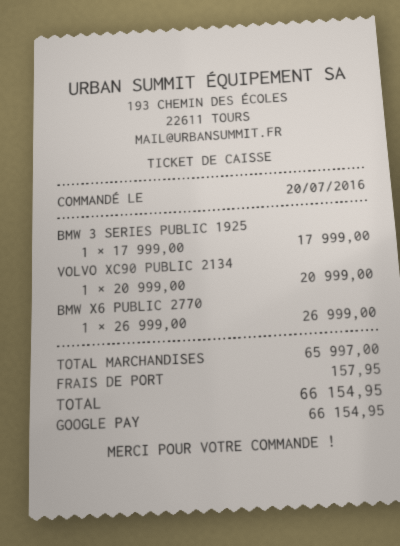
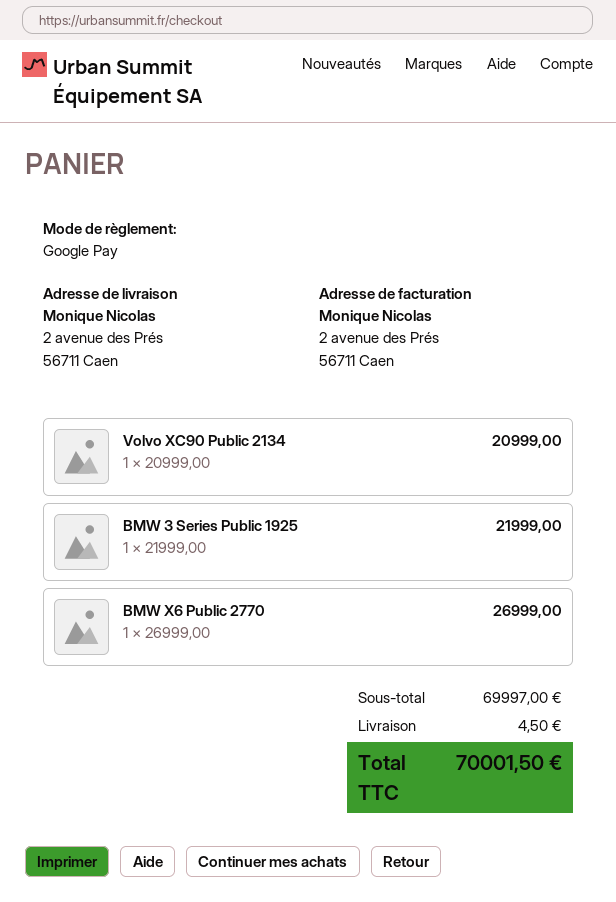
BMW 3 SERIES PUBLIC 1925: 1 x 17999.00 = 17999.00 -> 1 x 21999.00 = 21999.00
subtotal: 65997.00 -> 69997.00
shipping: 157.95 -> 4.50
total: 66154.95 -> 70001.50

